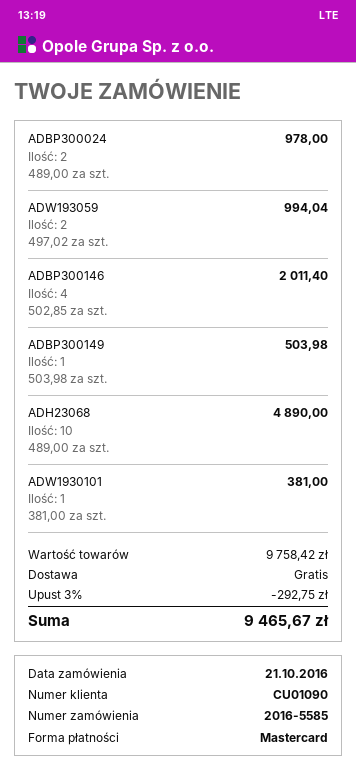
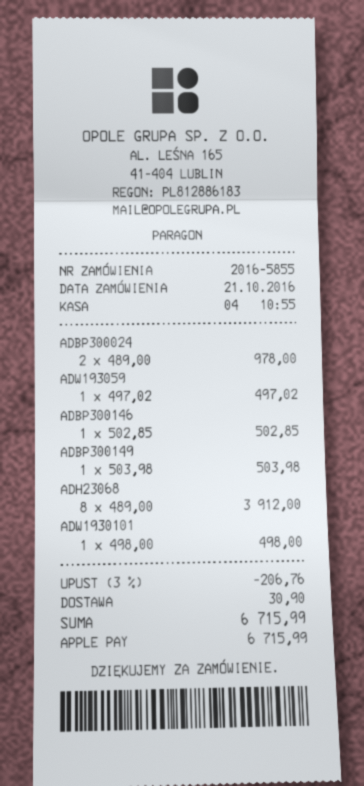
order number: 2016-5585 -> 2016-5855
payment method: Mastercard -> Apple Pay
ADW193059: 2 x 497.02 = 994.04 -> 1 x 497.02 = 497.02
ADBP300146: 4 x 502.85 = 2011.40 -> 1 x 502.85 = 502.85
ADH23068: 10 x 489.00 = 4890.00 -> 8 x 489.00 = 3912.00
ADW1930101: 1 x 381.00 = 381.00 -> 1 x 498.00 = 498.00
discount: 3% = 292.75 -> 3% = 206.76
shipping: 0.00 -> 30.90
total: 9465.67 -> 6715.99

